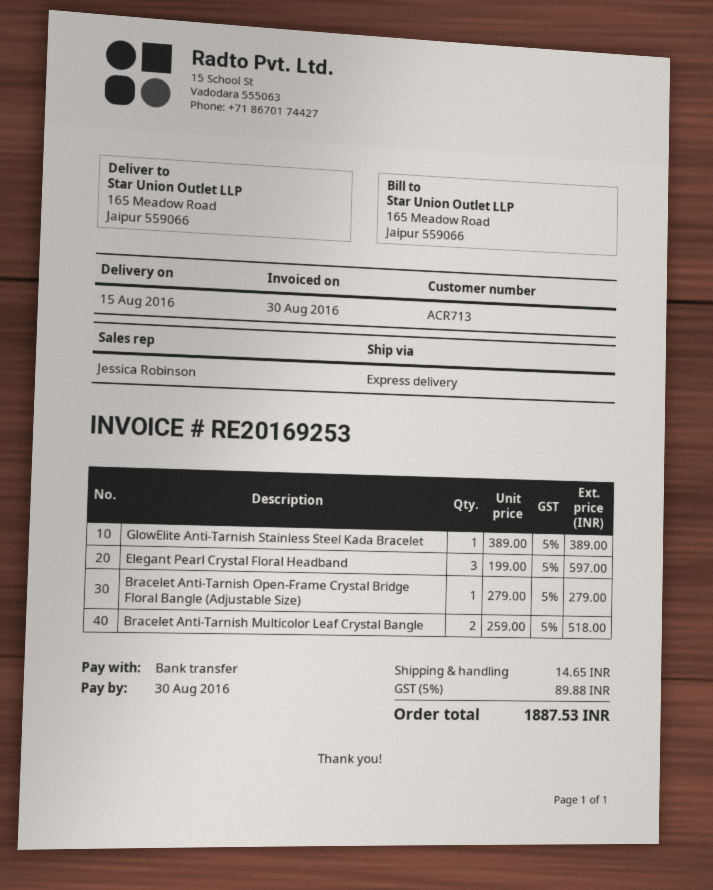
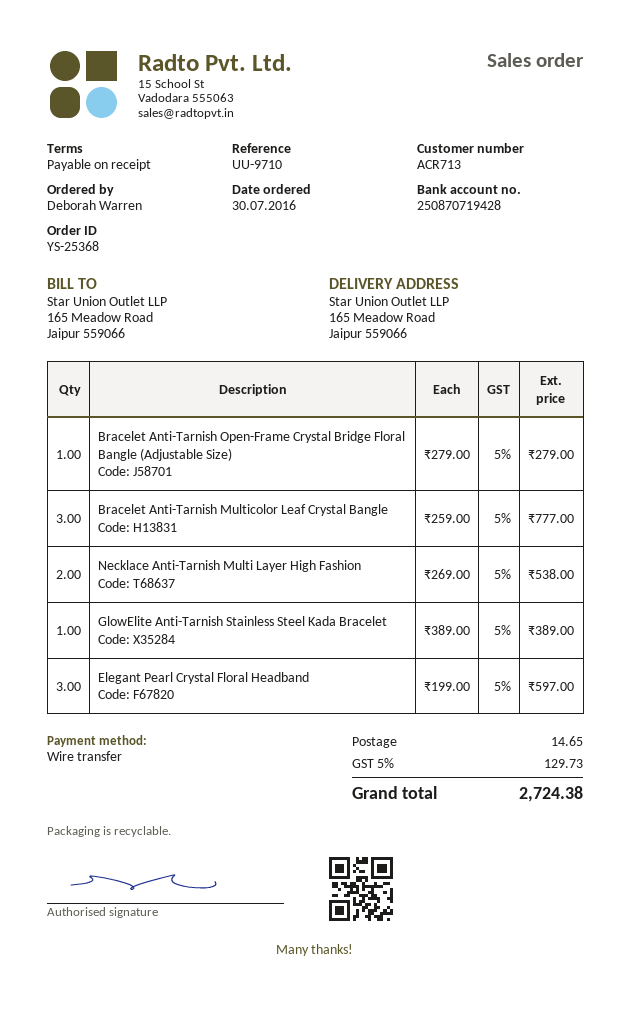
Bracelet Anti-Tarnish Multicolor Leaf Crystal Bangle: 2 x 259.00 = 518.00 -> 3 x 259.00 = 777.00
Necklace Anti-Tarnish Multi Layer High Fashion: none -> 2 x 269.00 = 538.00
tax: 5% = 89.88 -> 5% = 129.73
total: 1887.53 -> 2724.38

